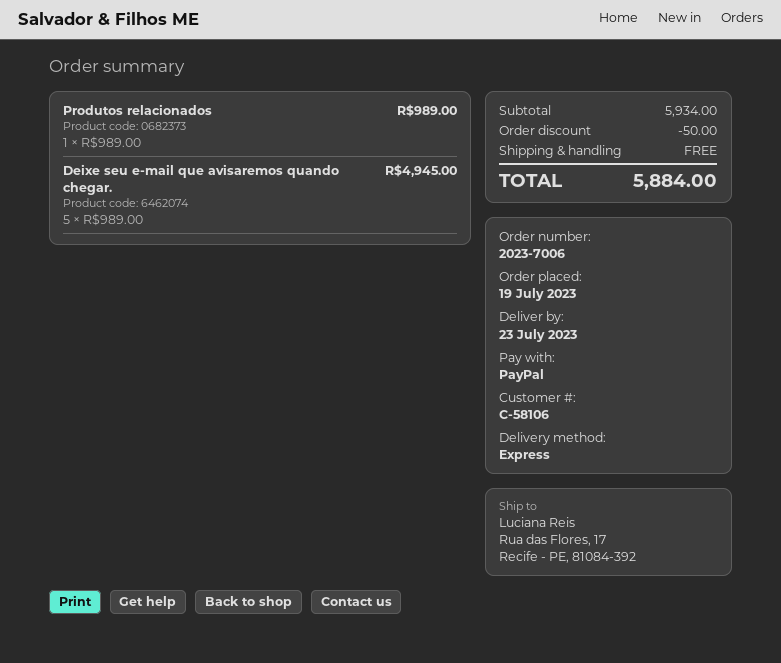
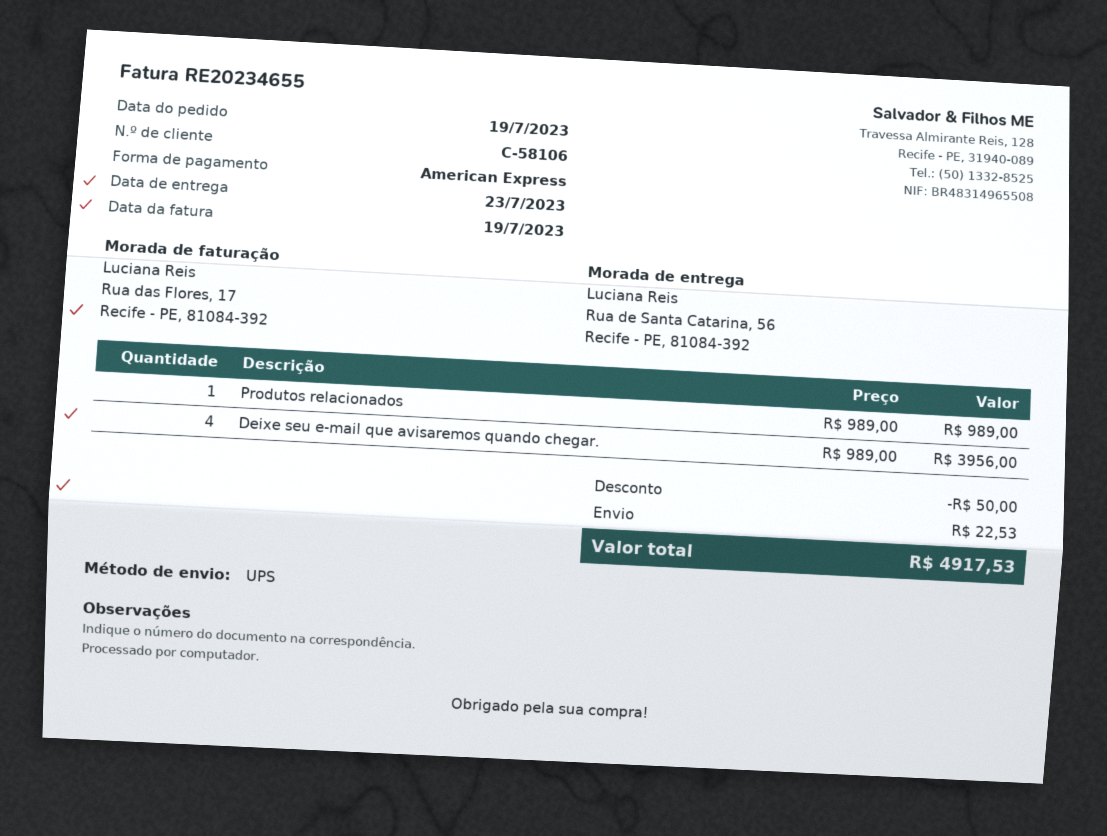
payment method: PayPal -> American Express
shipping method: express -> UPS
ship to: Rua das Flores, 17, Recife - PE, 81084-392 -> Rua de Santa Catarina, 56, Recife - PE, 81084-392
Deixe seu e-mail que avisaremos quando chegar.: 5 x 989.00 = 4945.00 -> 4 x 989.00 = 3956.00
shipping: 0.00 -> 22.53
total: 5884.00 -> 4917.53

